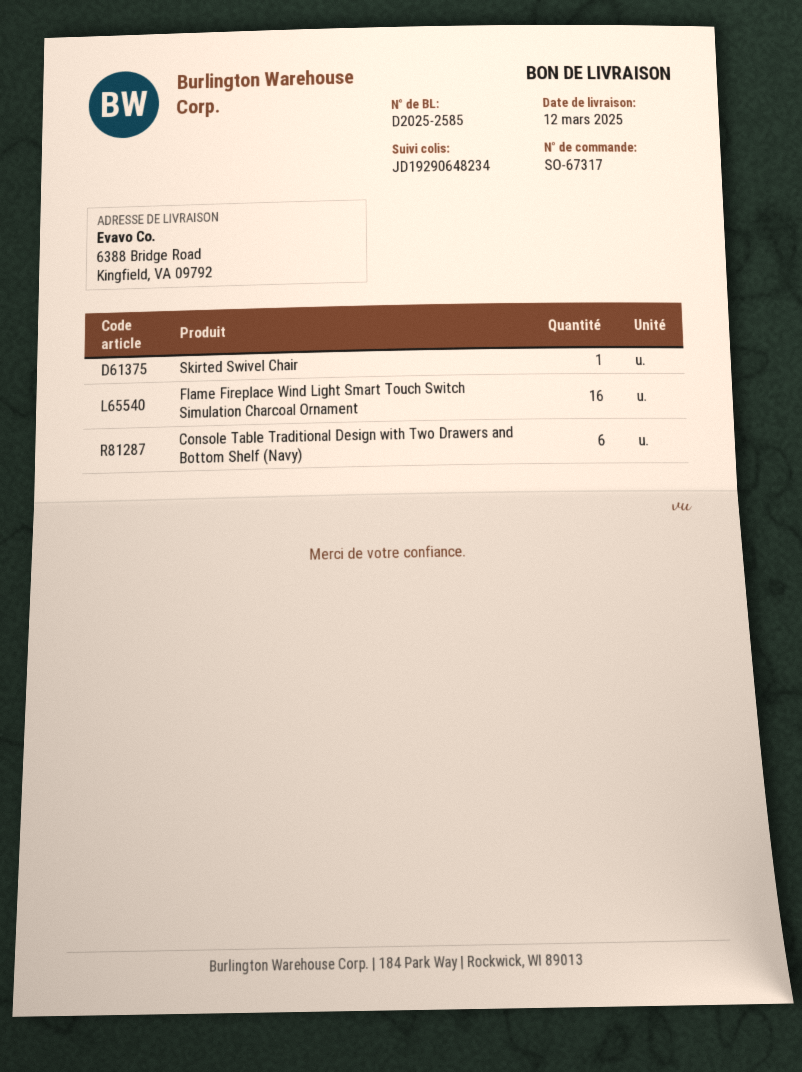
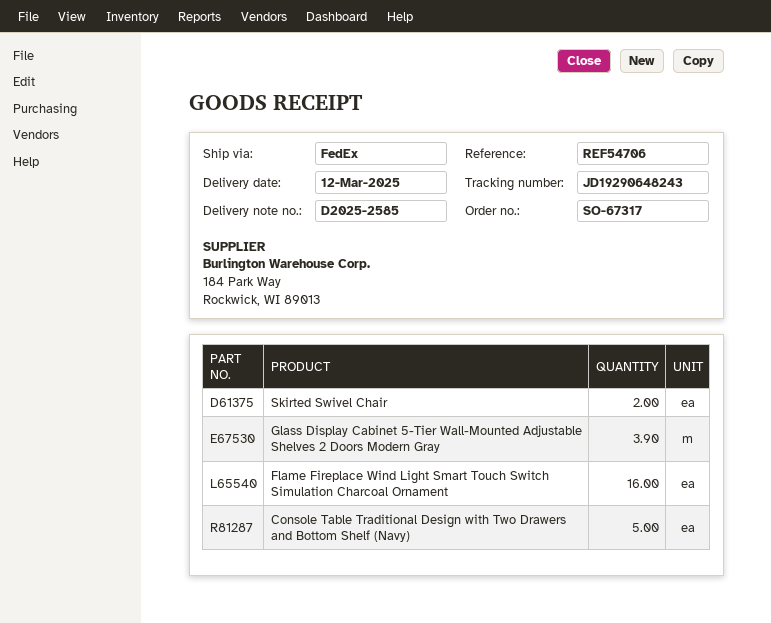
tracking number: JD19290648234 -> JD19290648243
Skirted Swivel Chair: 1 -> 2
Console Table Traditional Design with Two Drawers and Bottom Shelf (Navy): 6 -> 5
Glass Display Cabinet 5-Tier Wall-Mounted Adjustable Shelves 2 Doors Modern Gray: none -> 3.9

